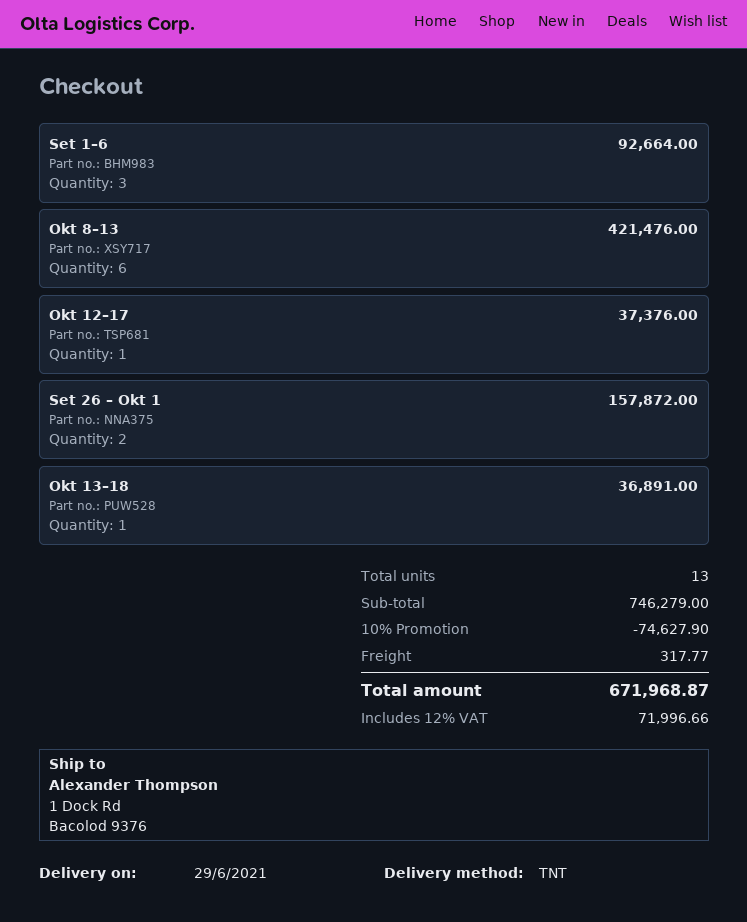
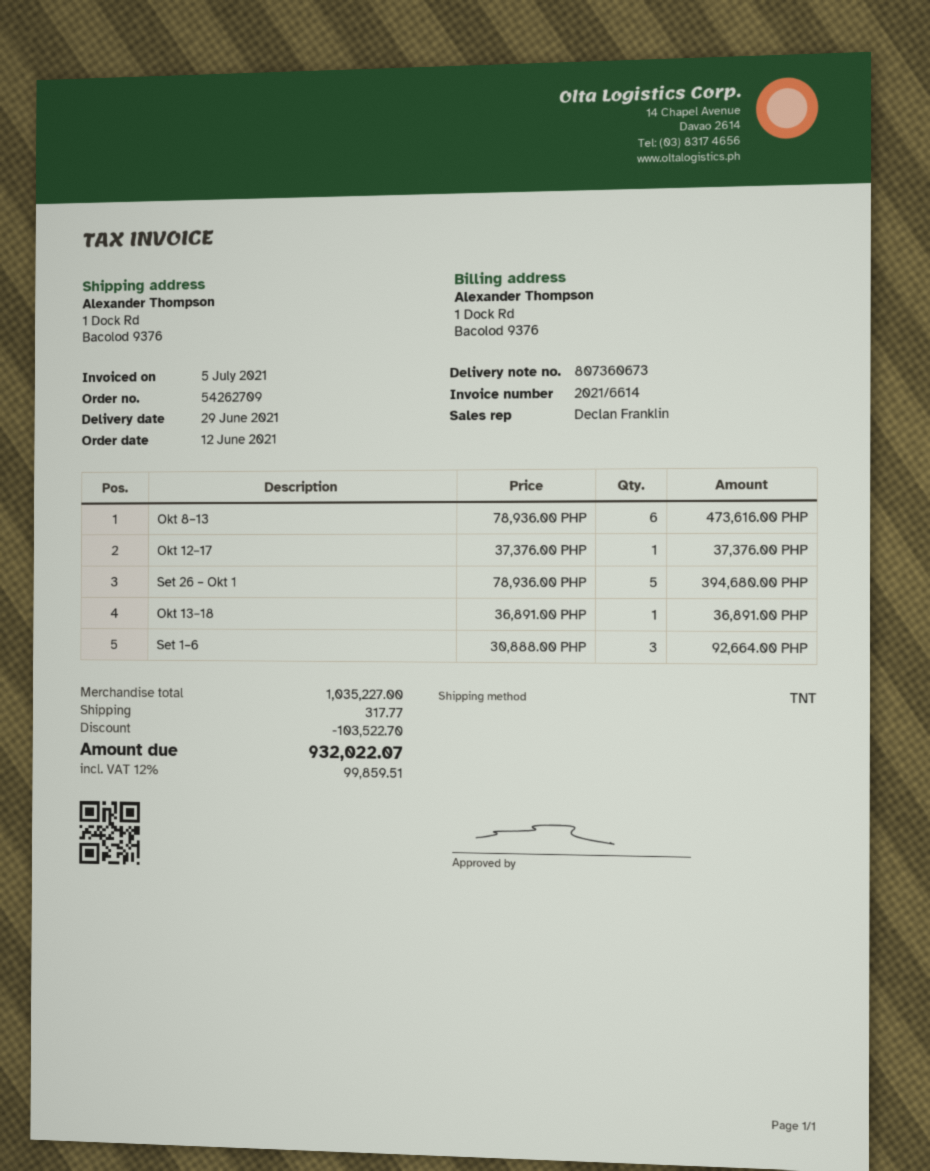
Okt 8–13: 6 for 421476.00 -> 6 for 473616.00
Set 26 – Okt 1: 2 for 157872.00 -> 5 for 394680.00
subtotal: 746279.00 -> 1035227.00
discount: 74627.90 -> 103522.70
tax: 12% = 71996.66 -> 12% = 99859.51
total: 671968.87 -> 932022.07

